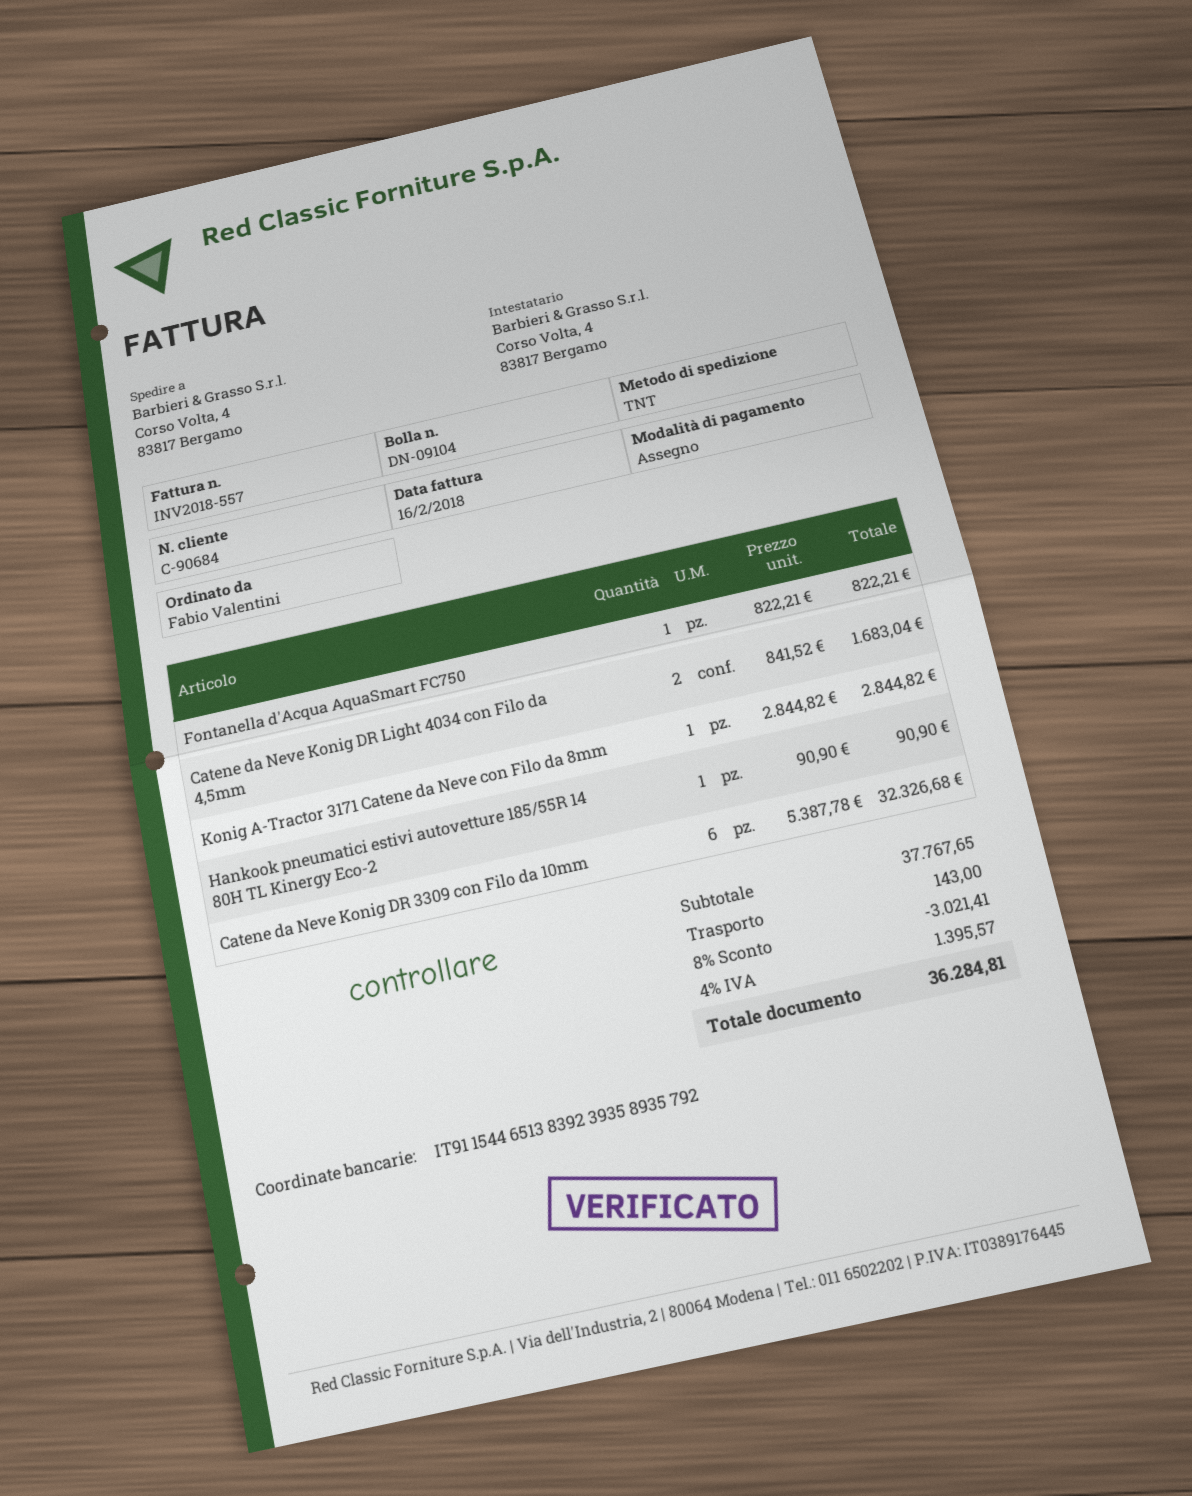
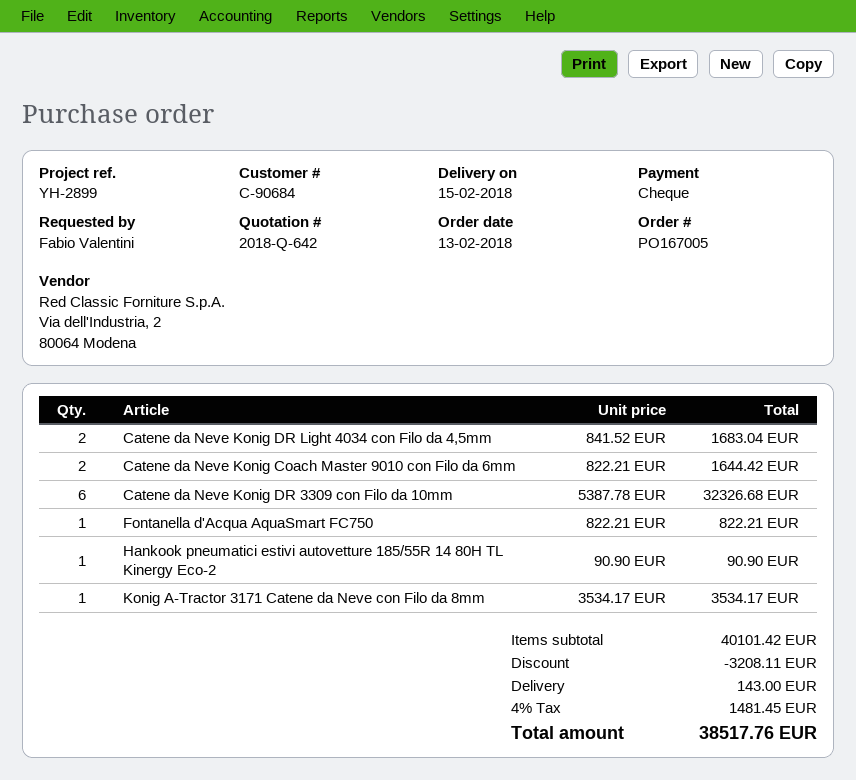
Konig A-Tractor 3171 Catene da Neve con Filo da 8mm: 1 x 2844.82 = 2844.82 -> 1 x 3534.17 = 3534.17
Catene da Neve Konig Coach Master 9010 con Filo da 6mm: none -> 2 x 822.21 = 1644.42
subtotal: 37767.65 -> 40101.42
discount: 3021.41 -> 3208.11
tax: 4% = 1395.57 -> 4% = 1481.45
total: 36284.81 -> 38517.76

